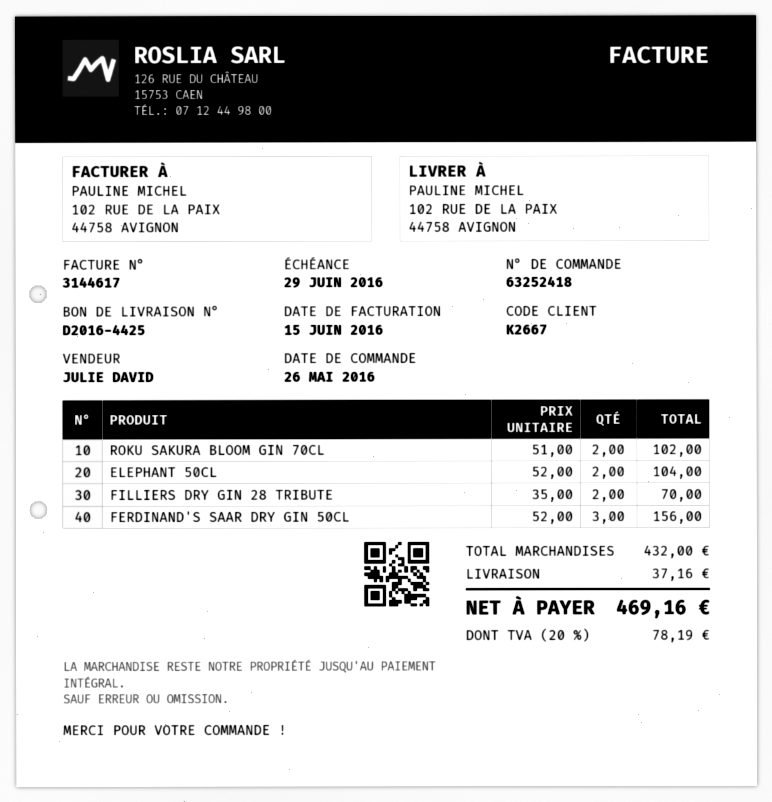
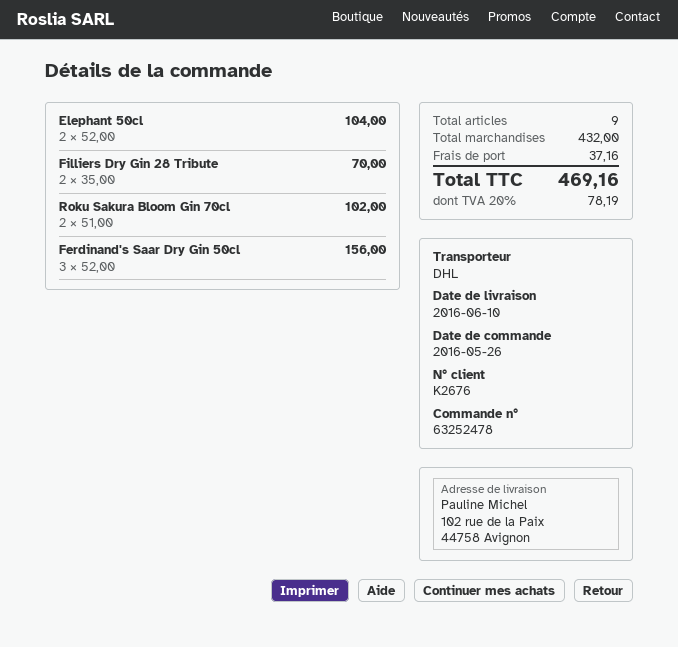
order number: 63252418 -> 63252478
customer number: K2667 -> K2676

